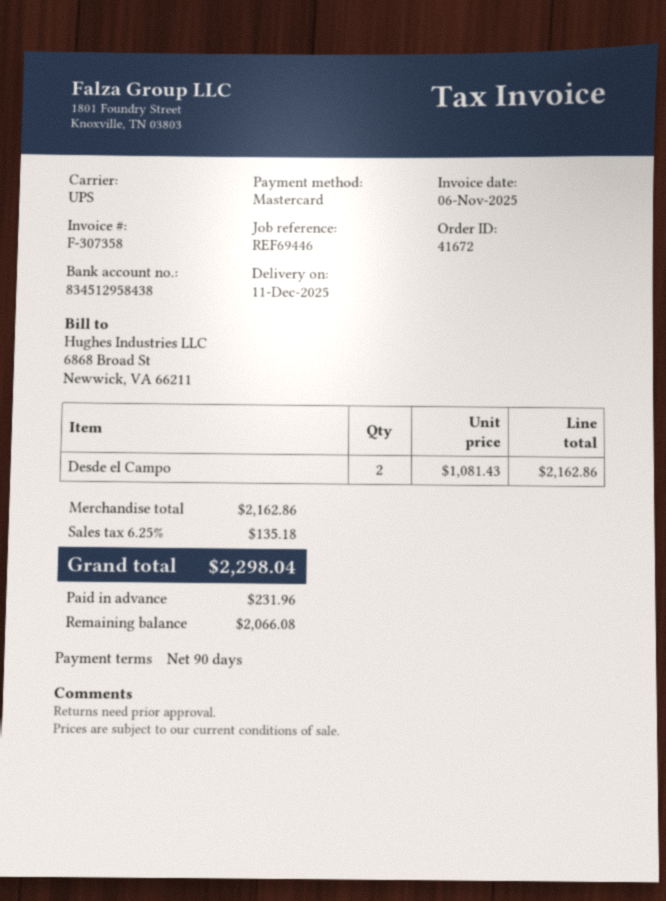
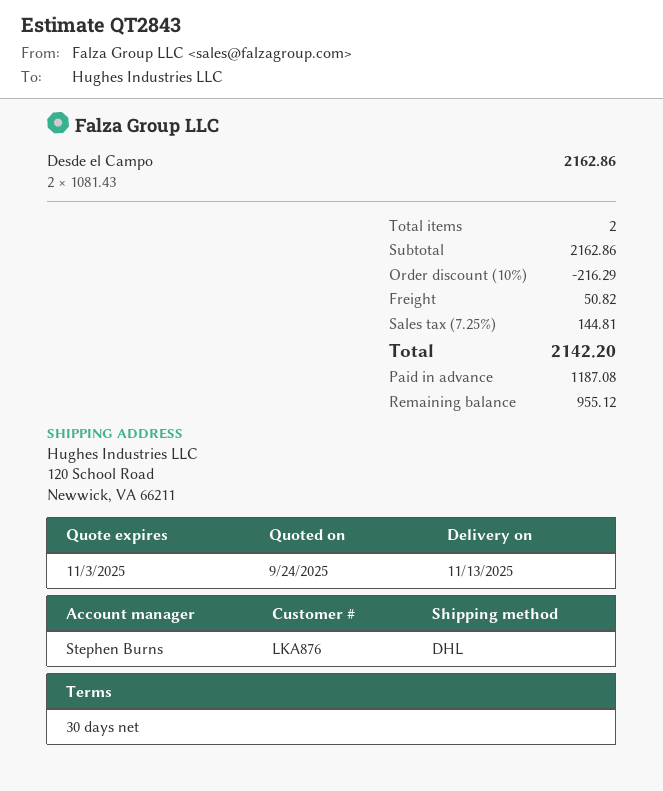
delivery date: 2025-12-11 -> 2025-11-13
payment terms: 90 days -> 30 days
shipping method: UPS -> DHL
discount: none -> 10% = 216.29
shipping: none -> 50.82
tax: 6.25% = 135.18 -> 7.25% = 144.81
total: 2298.04 -> 2142.20
deposit: 231.96 -> 1187.08
balance: 2066.08 -> 955.12

